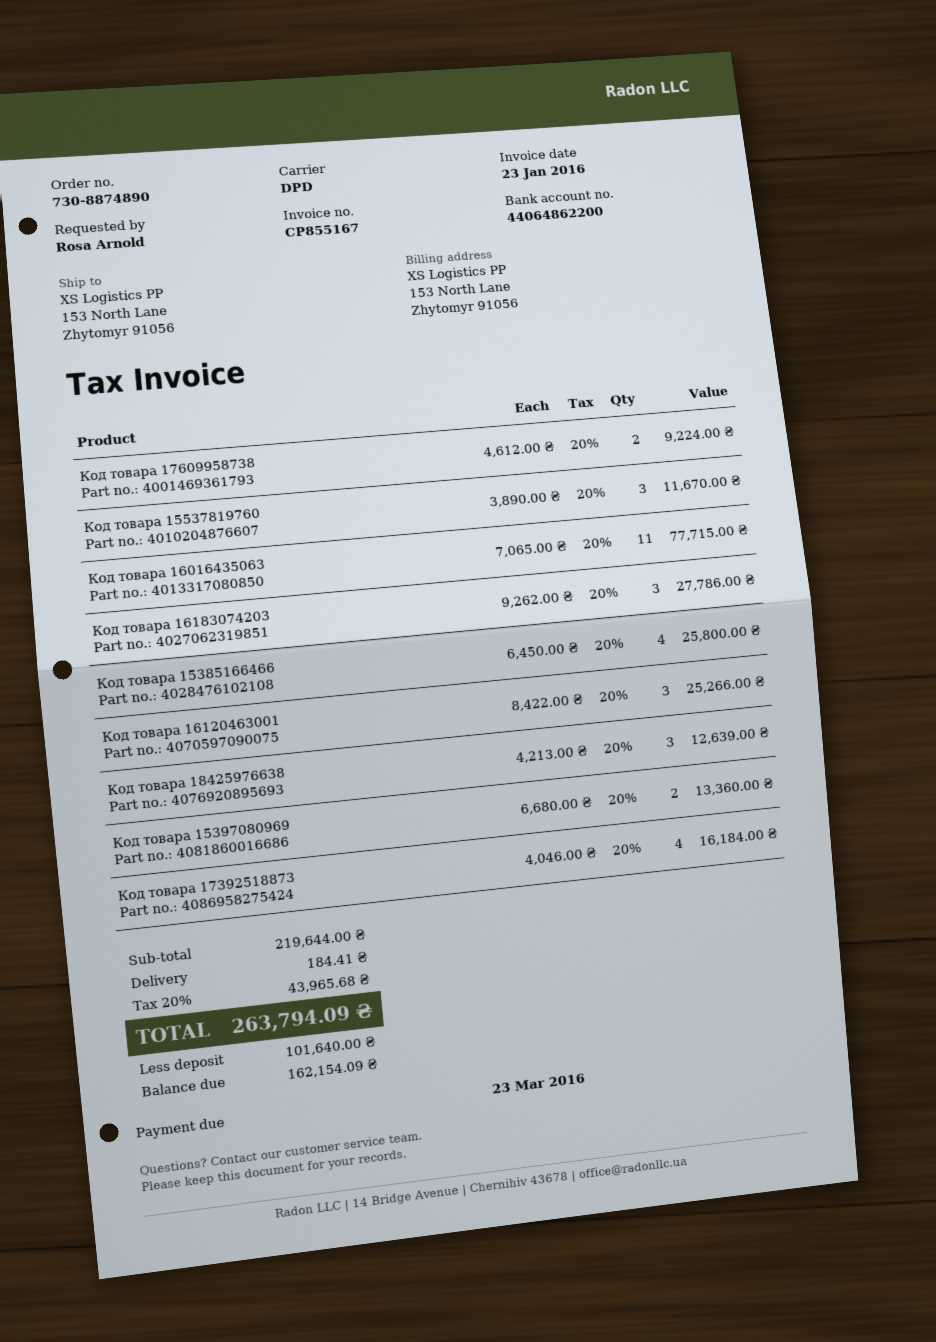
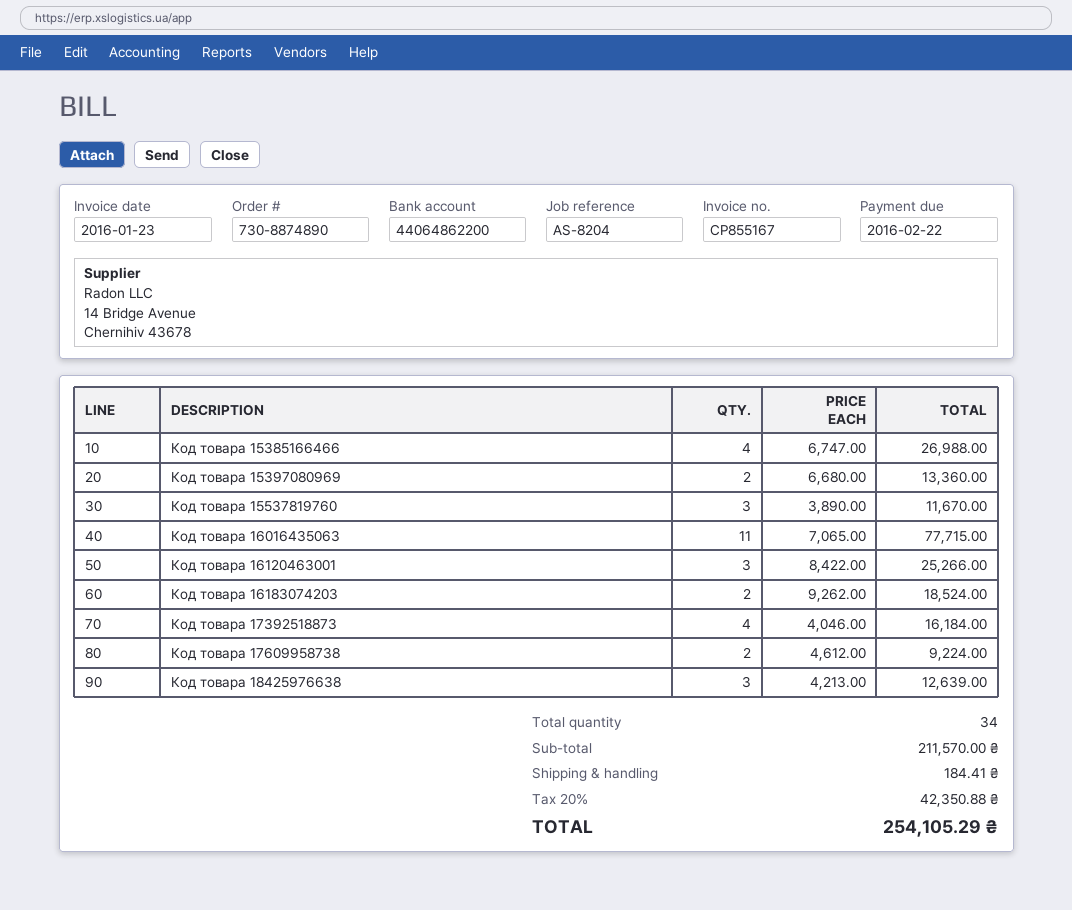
due date: 2016-03-23 -> 2016-02-22
Код товара 16183074203: 3 x 9262.00 = 27786.00 -> 2 x 9262.00 = 18524.00
Код товара 15385166466: 4 x 6450.00 = 25800.00 -> 4 x 6747.00 = 26988.00
subtotal: 219644.00 -> 211570.00
tax: 20% = 43965.68 -> 20% = 42350.88
total: 263794.09 -> 254105.29

